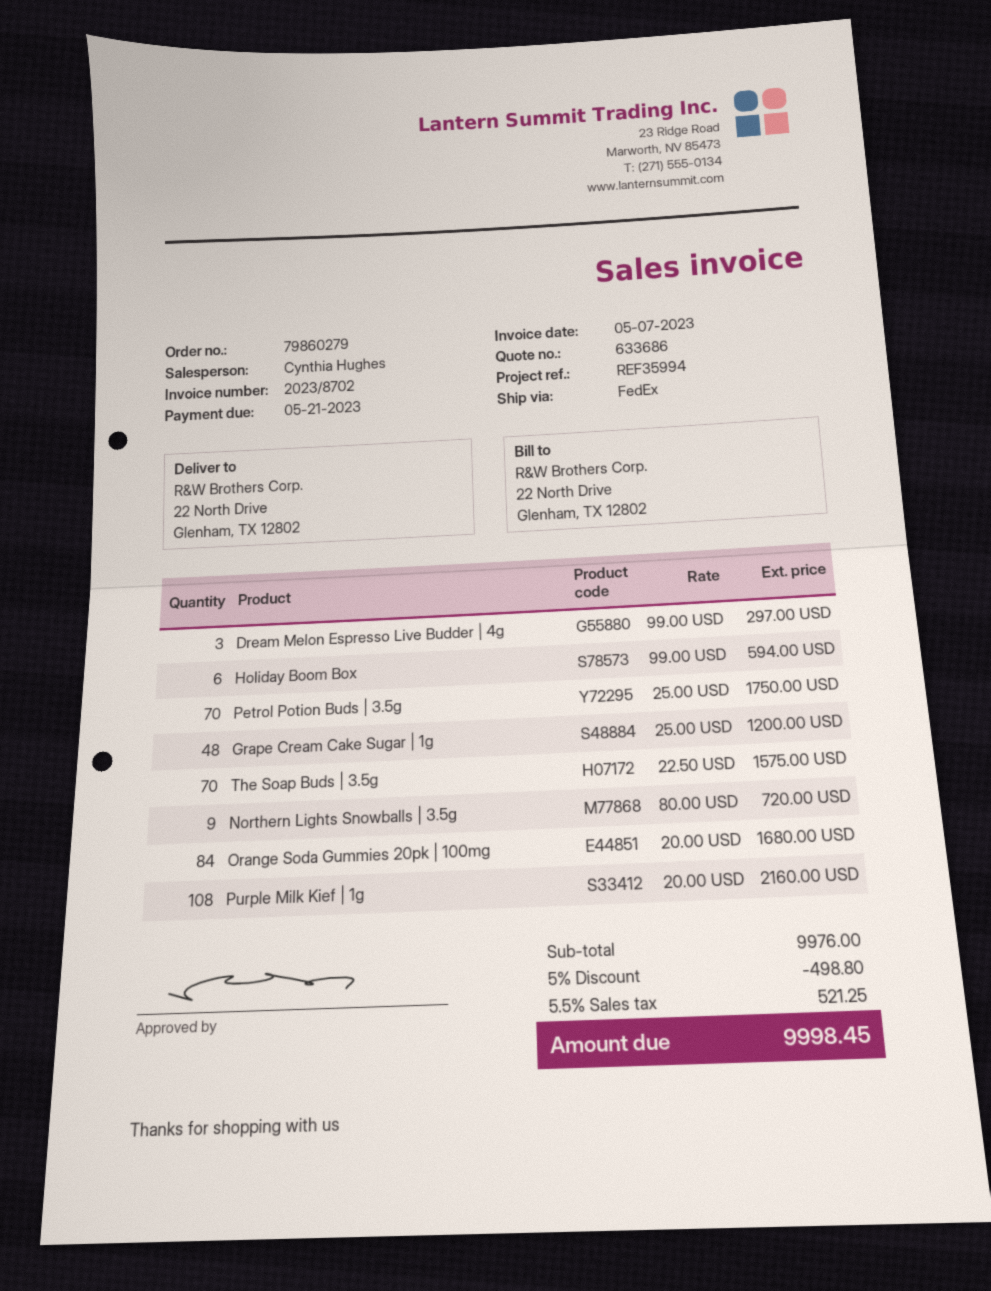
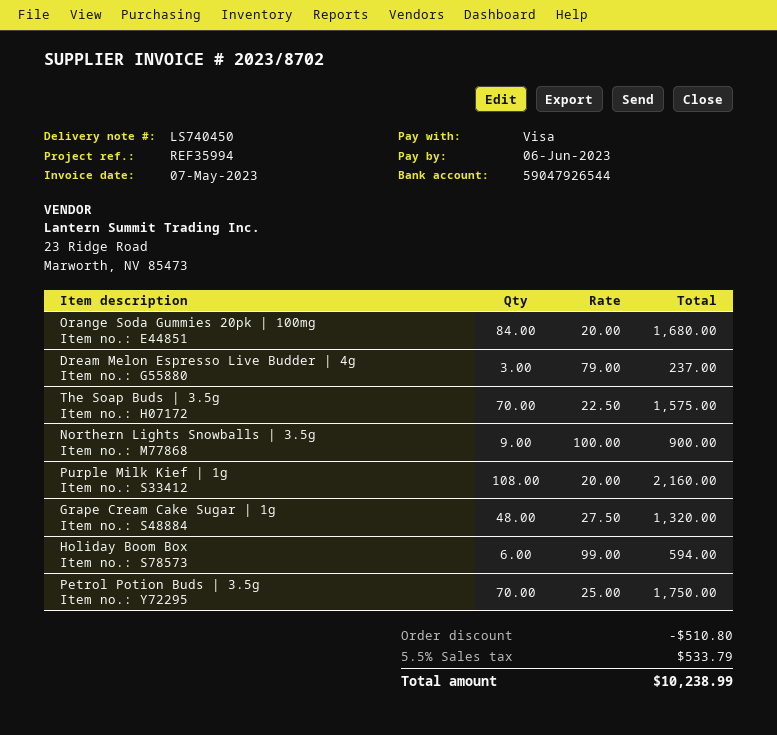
due date: 2023-05-21 -> 2023-06-06
Dream Melon Espresso Live Budder | 4g: 3 x 99.00 = 297.00 -> 3 x 79.00 = 237.00
Grape Cream Cake Sugar | 1g: 48 x 25.00 = 1200.00 -> 48 x 27.50 = 1320.00
Northern Lights Snowballs | 3.5g: 9 x 80.00 = 720.00 -> 9 x 100.00 = 900.00
discount: 498.80 -> 510.80
tax: 5.5% = 521.25 -> 5.5% = 533.79
total: 9998.45 -> 10238.99

